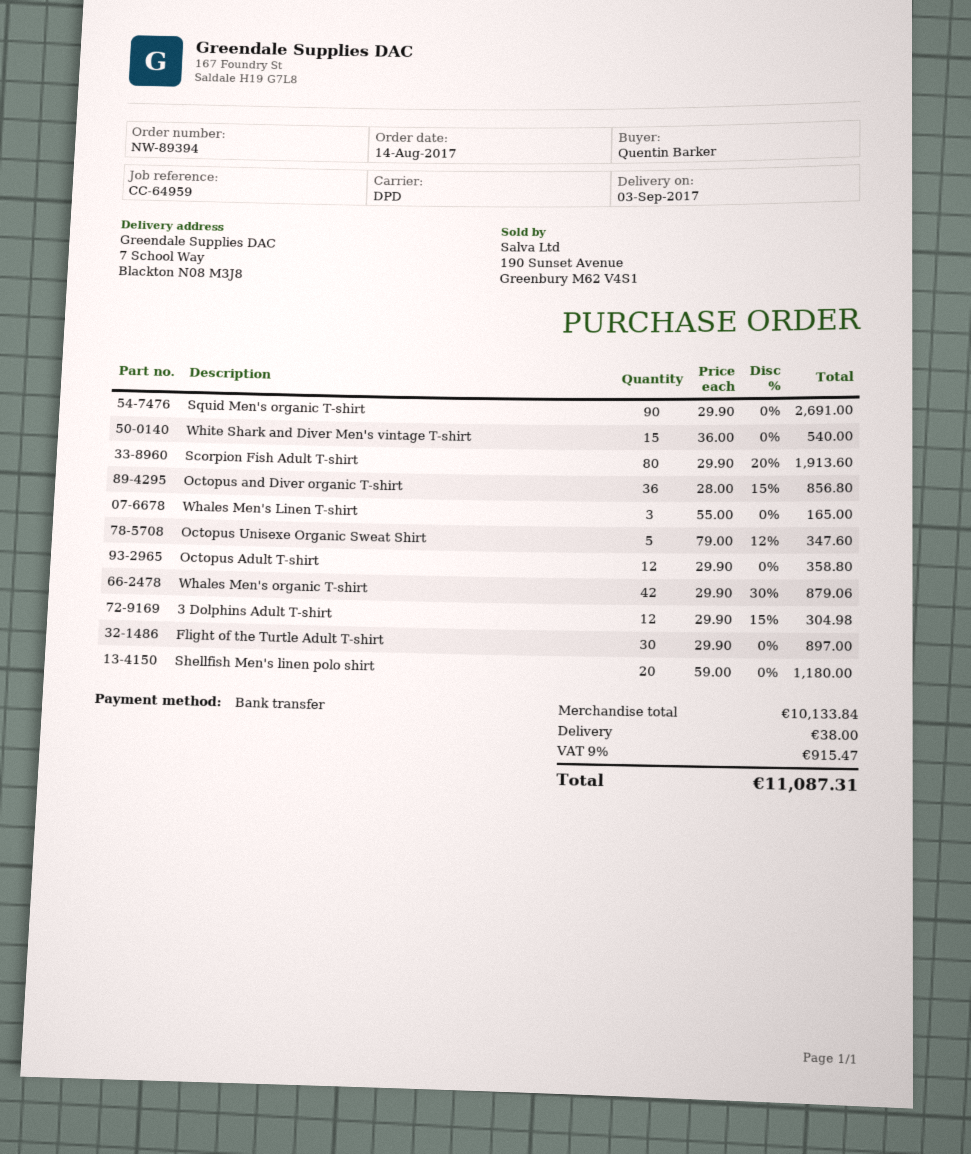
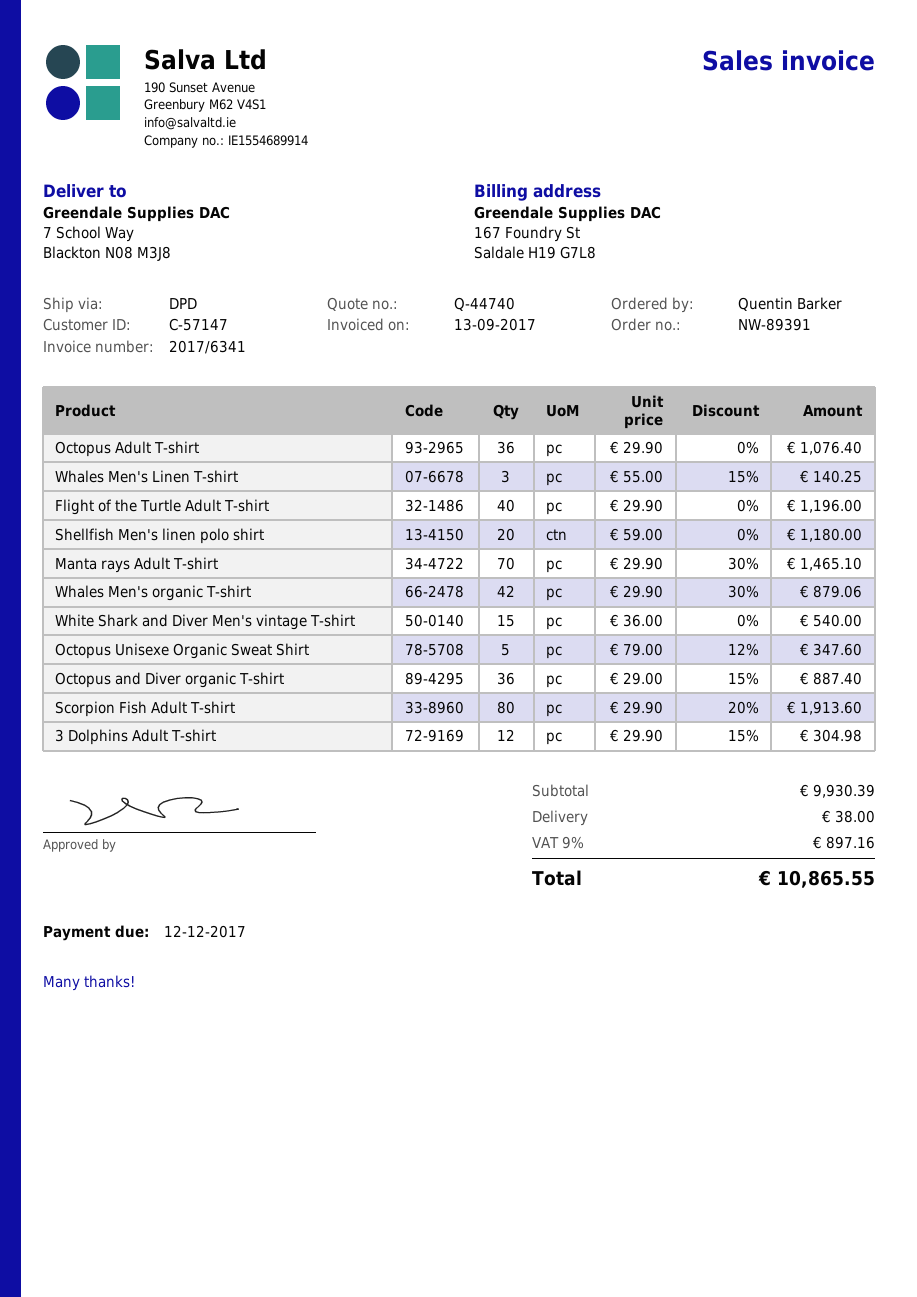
order number: NW-89394 -> NW-89391
Squid Men's organic T-shirt: 90 x 29.90 = 2691.00 -> none
Octopus and Diver organic T-shirt: 36 x 28.00 - 15% = 856.80 -> 36 x 29.00 - 15% = 887.40
Whales Men's Linen T-shirt: 3 x 55.00 = 165.00 -> 3 x 55.00 - 15% = 140.25
Octopus Adult T-shirt: 12 x 29.90 = 358.80 -> 36 x 29.90 = 1076.40
Flight of the Turtle Adult T-shirt: 30 x 29.90 = 897.00 -> 40 x 29.90 = 1196.00
Manta rays Adult T-shirt: none -> 70 x 29.90 - 30% = 1465.10
subtotal: 10133.84 -> 9930.39
tax: 9% = 915.47 -> 9% = 897.16
total: 11087.31 -> 10865.55

